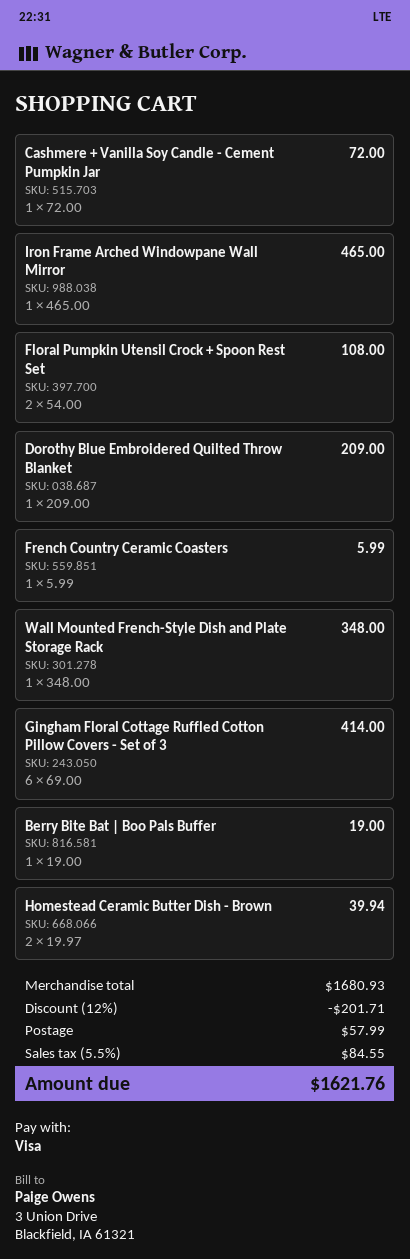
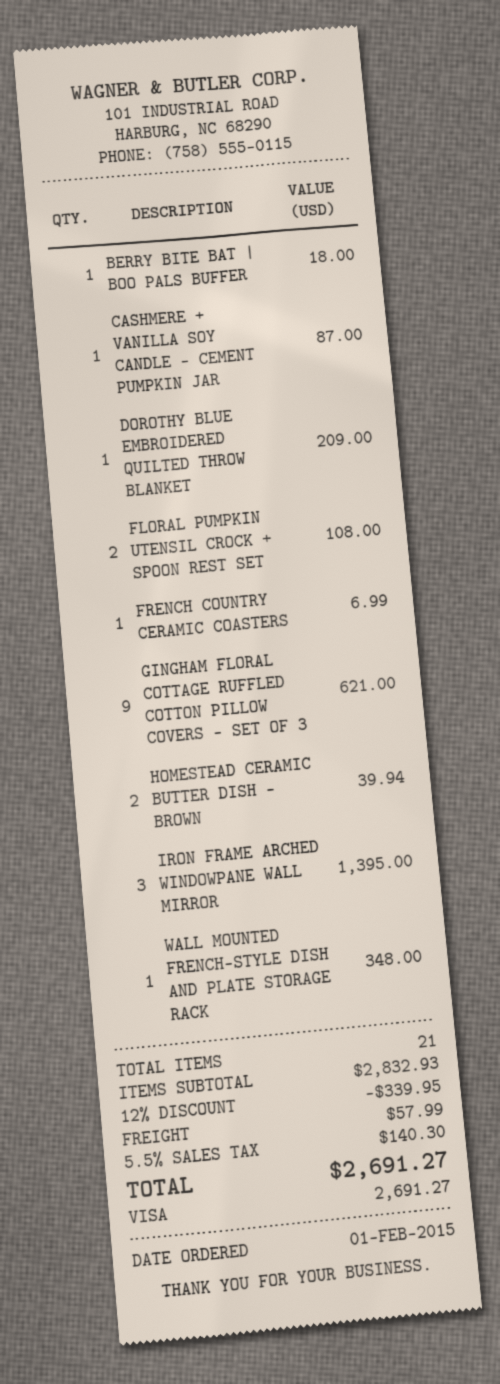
Cashmere + Vanilla Soy Candle - Cement Pumpkin Jar: 1 for 72.00 -> 1 for 87.00
Iron Frame Arched Windowpane Wall Mirror: 1 for 465.00 -> 3 for 1395.00
French Country Ceramic Coasters: 1 for 5.99 -> 1 for 6.99
Gingham Floral Cottage Ruffled Cotton Pillow Covers - Set of 3: 6 for 414.00 -> 9 for 621.00
Berry Bite Bat | Boo Pals Buffer: 1 for 19.00 -> 1 for 18.00
subtotal: 1680.93 -> 2832.93
discount: 12% = 201.71 -> 12% = 339.95
tax: 5.5% = 84.55 -> 5.5% = 140.30
total: 1621.76 -> 2691.27

